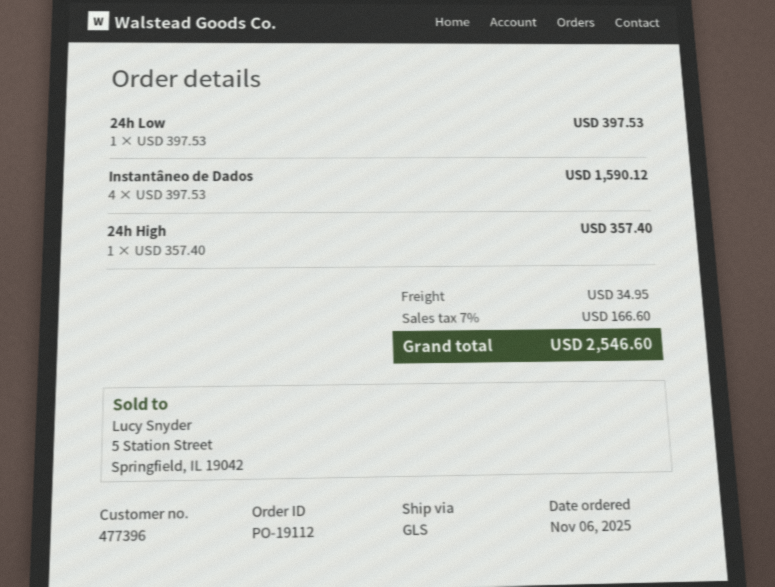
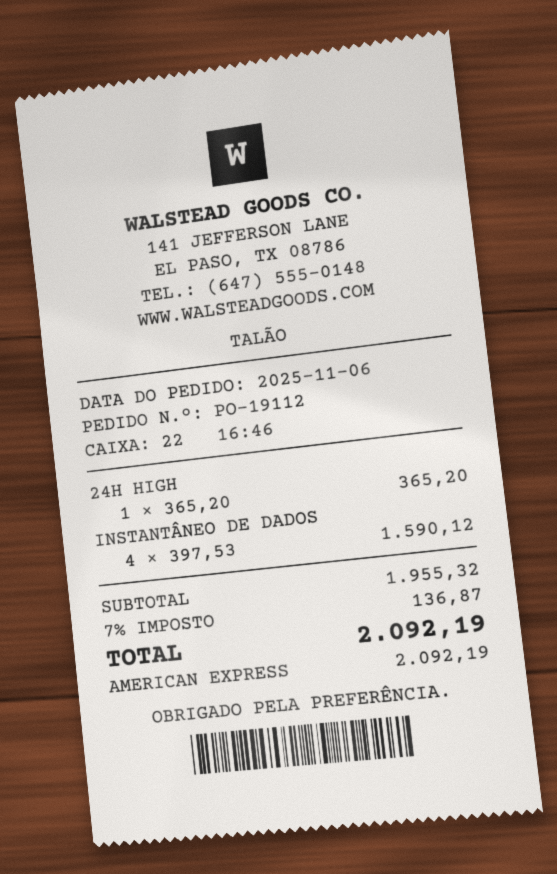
24h Low: 1 x 397.53 = 397.53 -> none
24h High: 1 x 357.40 = 357.40 -> 1 x 365.20 = 365.20
shipping: 34.95 -> none
tax: 7% = 166.60 -> 7% = 136.87
total: 2546.60 -> 2092.19

